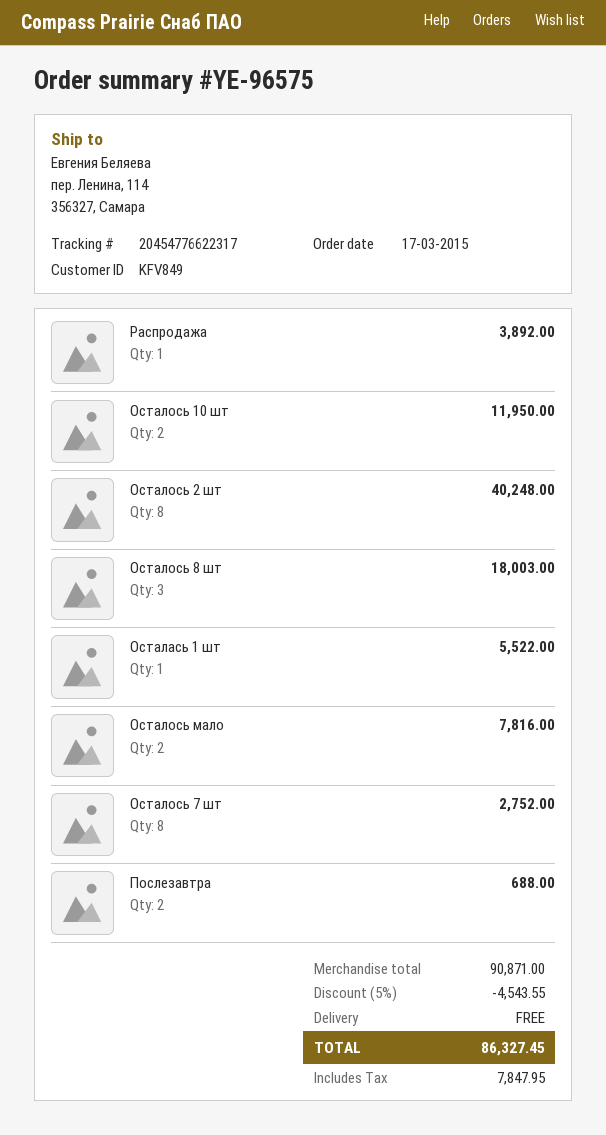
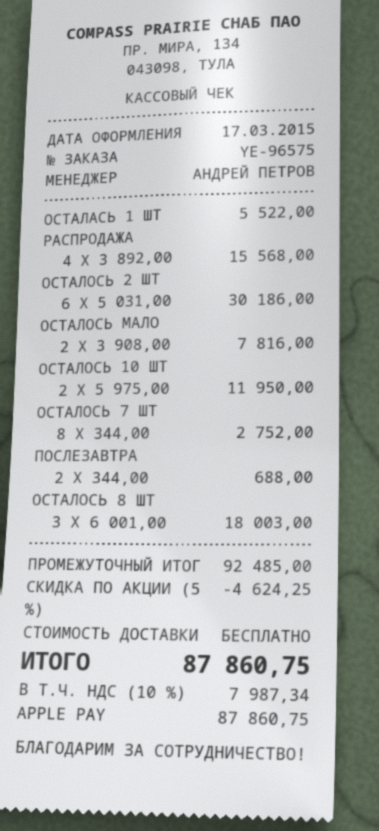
Распродажа: 1 for 3892.00 -> 4 for 15568.00
Осталось 2 шт: 8 for 40248.00 -> 6 for 30186.00
subtotal: 90871.00 -> 92485.00
discount: 5% = 4543.55 -> 5% = 4624.25
tax: 7847.95 -> 7987.34
total: 86327.45 -> 87860.75

